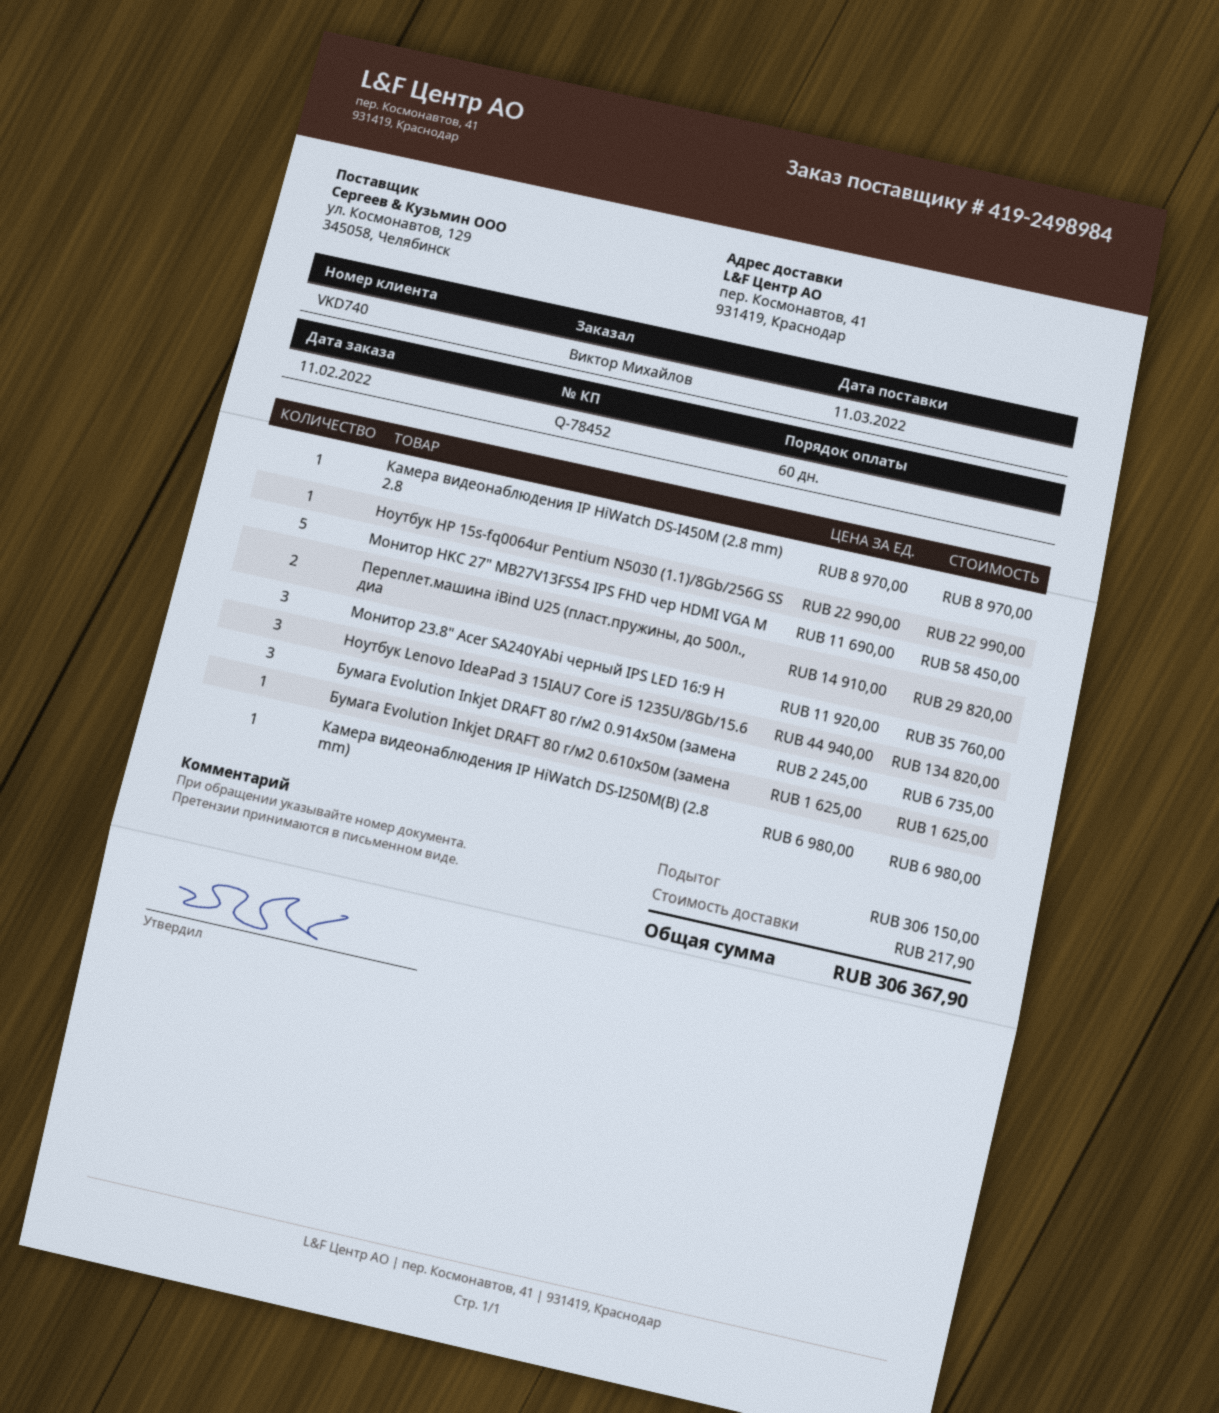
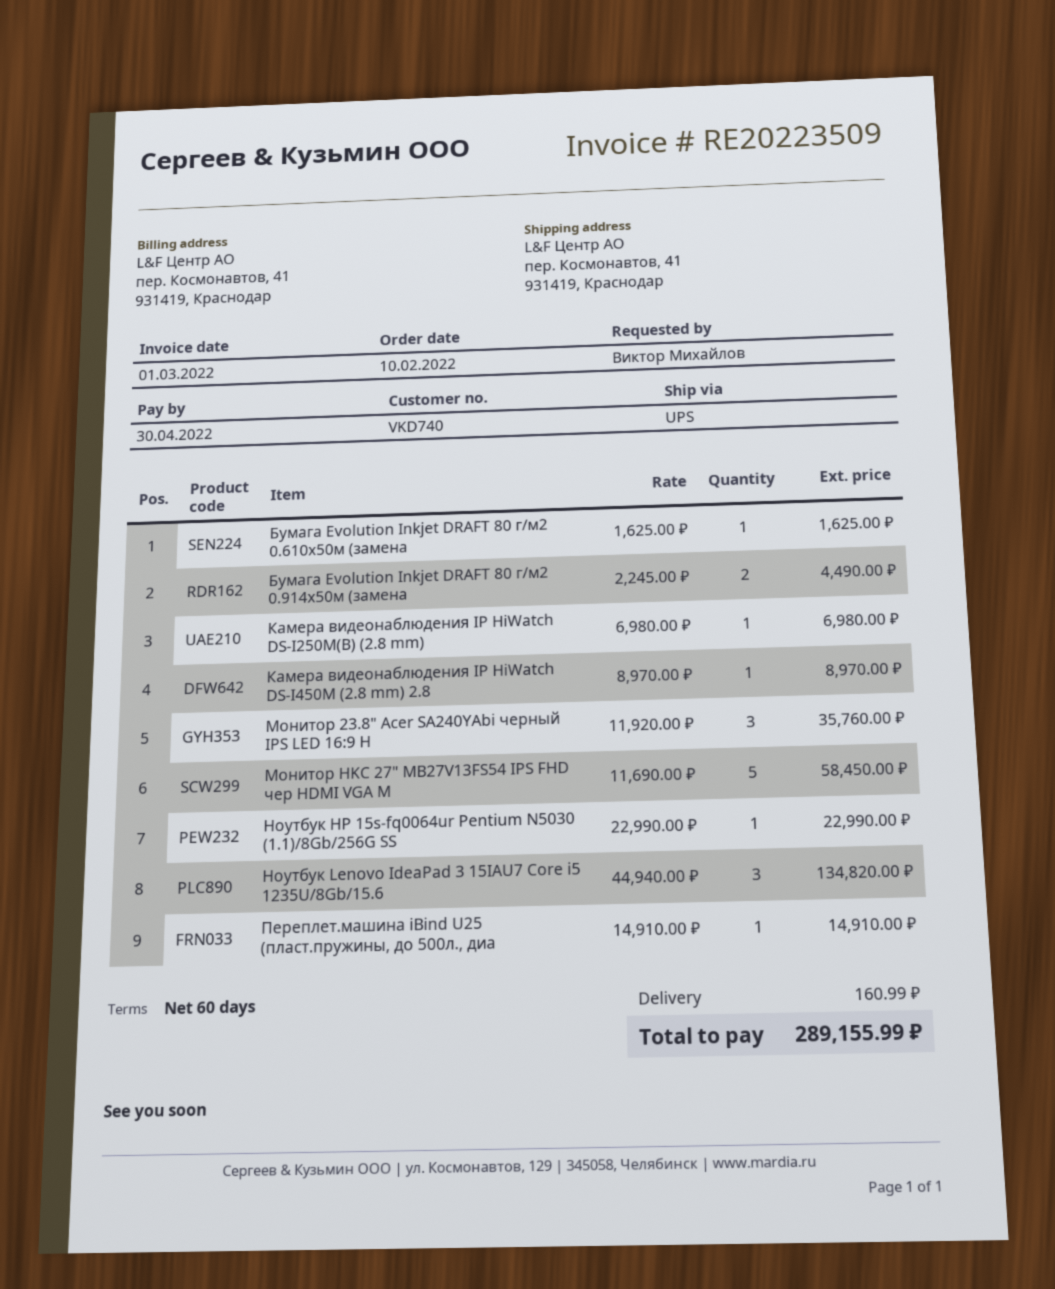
order date: 2022-02-11 -> 2022-02-10
Переплет.машина iBind U25 (пласт.пружины, до 500л., диа: 2 x 14910.00 = 29820.00 -> 1 x 14910.00 = 14910.00
Бумага Evolution Inkjet DRAFT 80 г/м2 0.914х50м (замена: 3 x 2245.00 = 6735.00 -> 2 x 2245.00 = 4490.00
shipping: 217.90 -> 160.99
total: 306367.90 -> 289155.99

